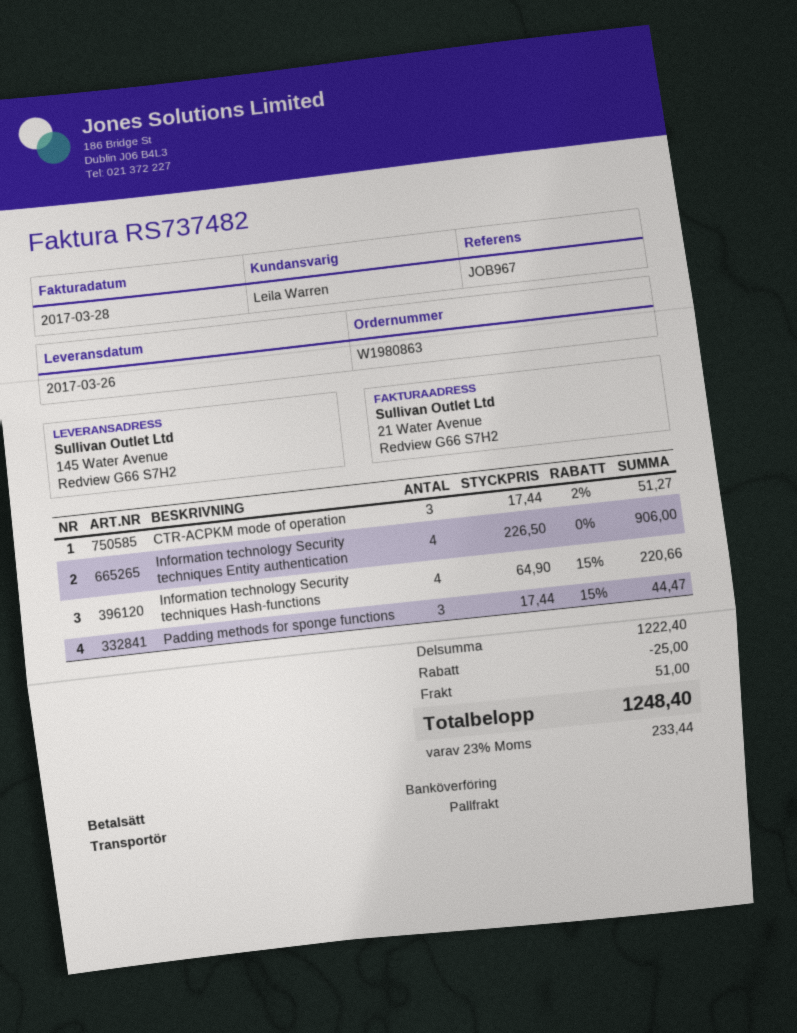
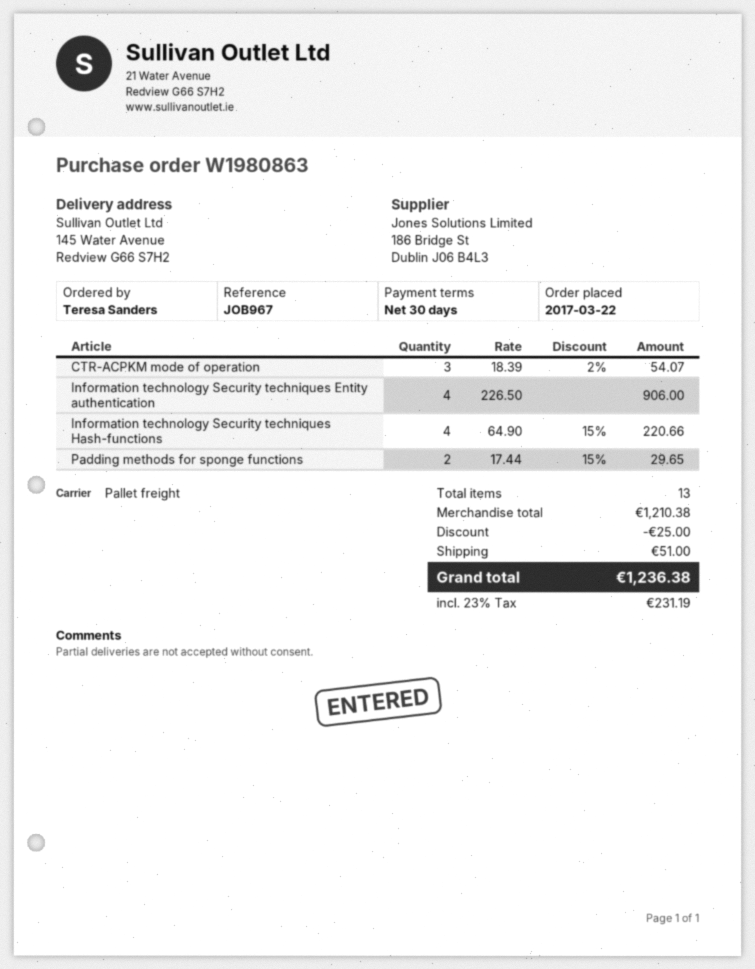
CTR-ACPKM mode of operation: 3 x 17.44 - 2% = 51.27 -> 3 x 18.39 - 2% = 54.07
Padding methods for sponge functions: 3 x 17.44 - 15% = 44.47 -> 2 x 17.44 - 15% = 29.65
subtotal: 1222.40 -> 1210.38
tax: 23% = 233.44 -> 23% = 231.19
total: 1248.40 -> 1236.38

